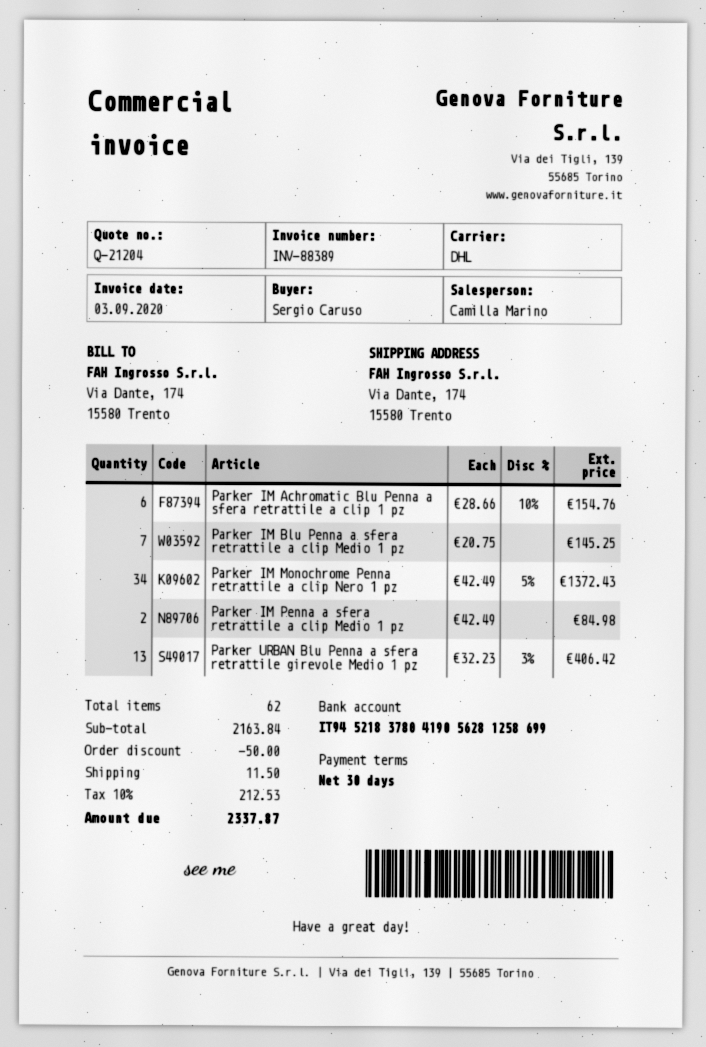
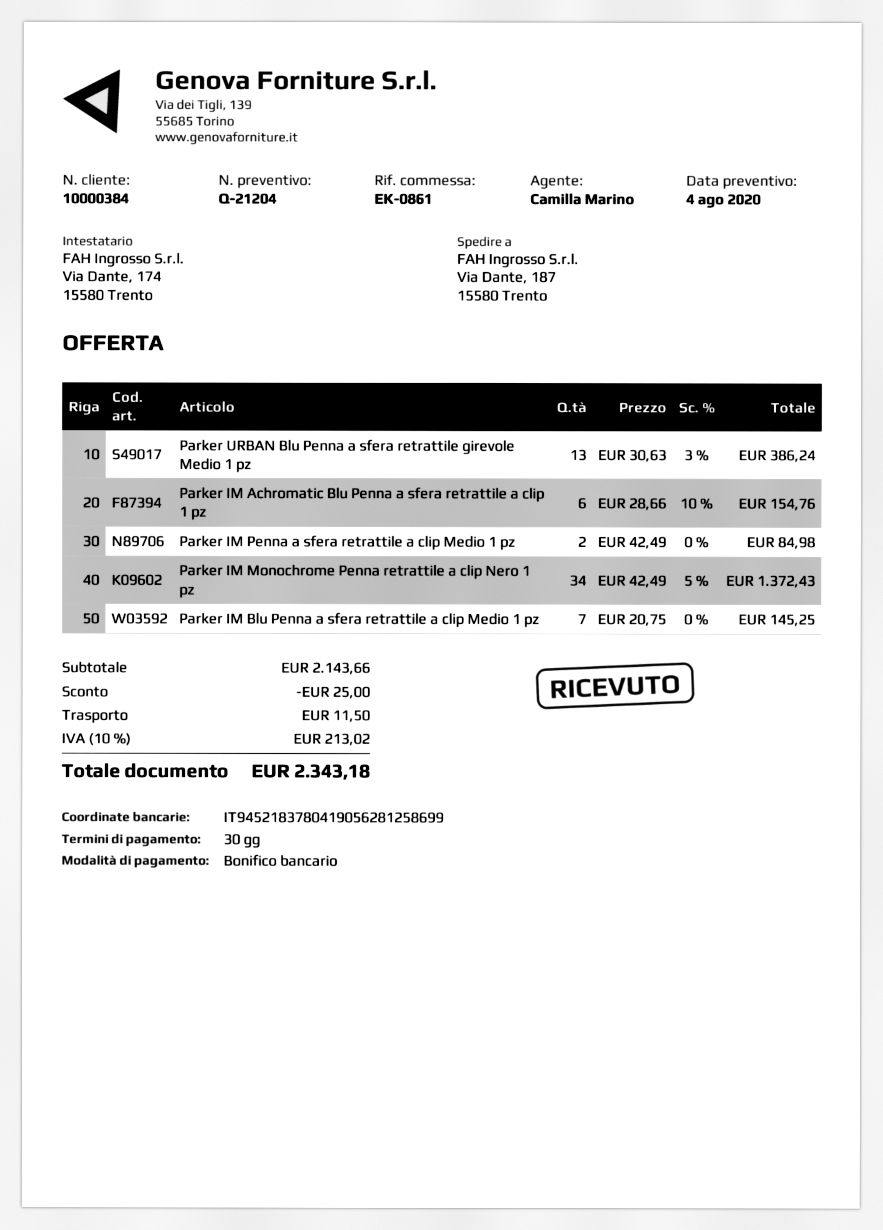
ship to: Via Dante, 174, 15580 Trento -> Via Dante, 187, 15580 Trento
Parker URBAN Blu Penna a sfera retrattile girevole Medio 1 pz: 13 x 32.23 - 3% = 406.42 -> 13 x 30.63 - 3% = 386.24
subtotal: 2163.84 -> 2143.66
discount: 50.00 -> 25.00
tax: 10% = 212.53 -> 10% = 213.02
total: 2337.87 -> 2343.18

